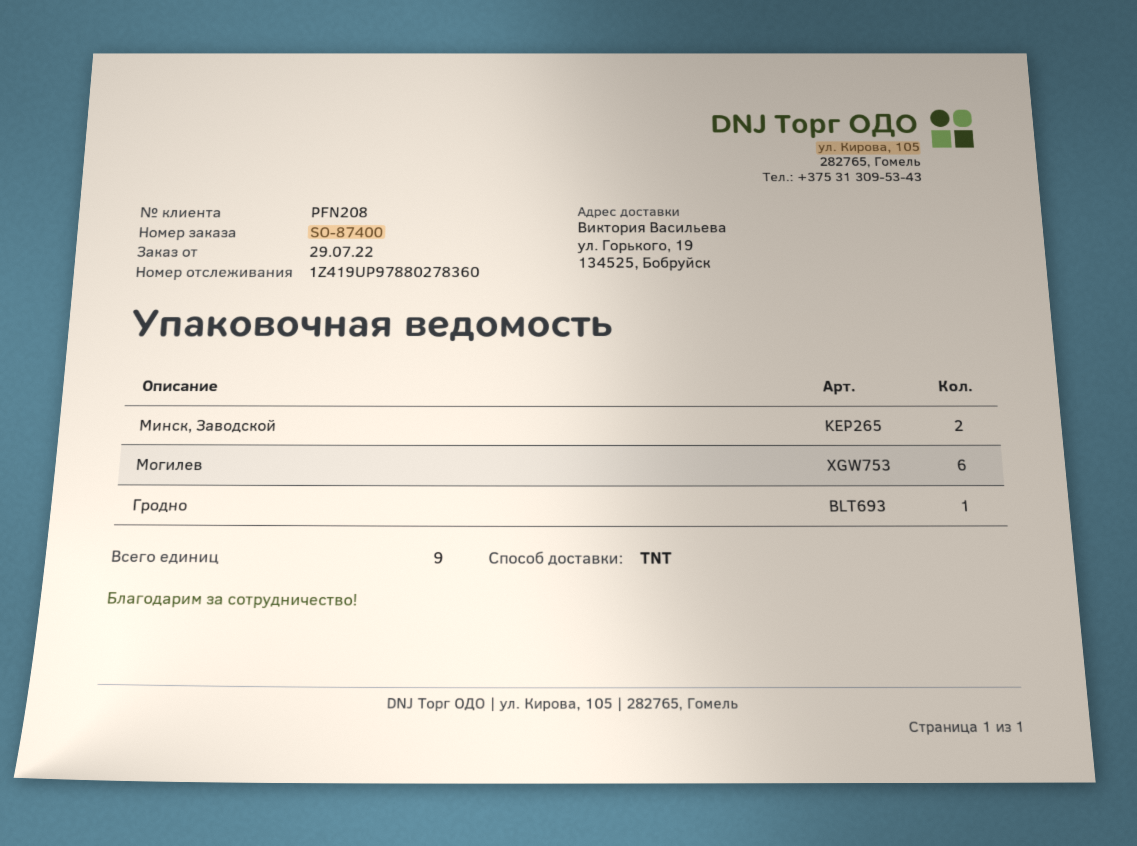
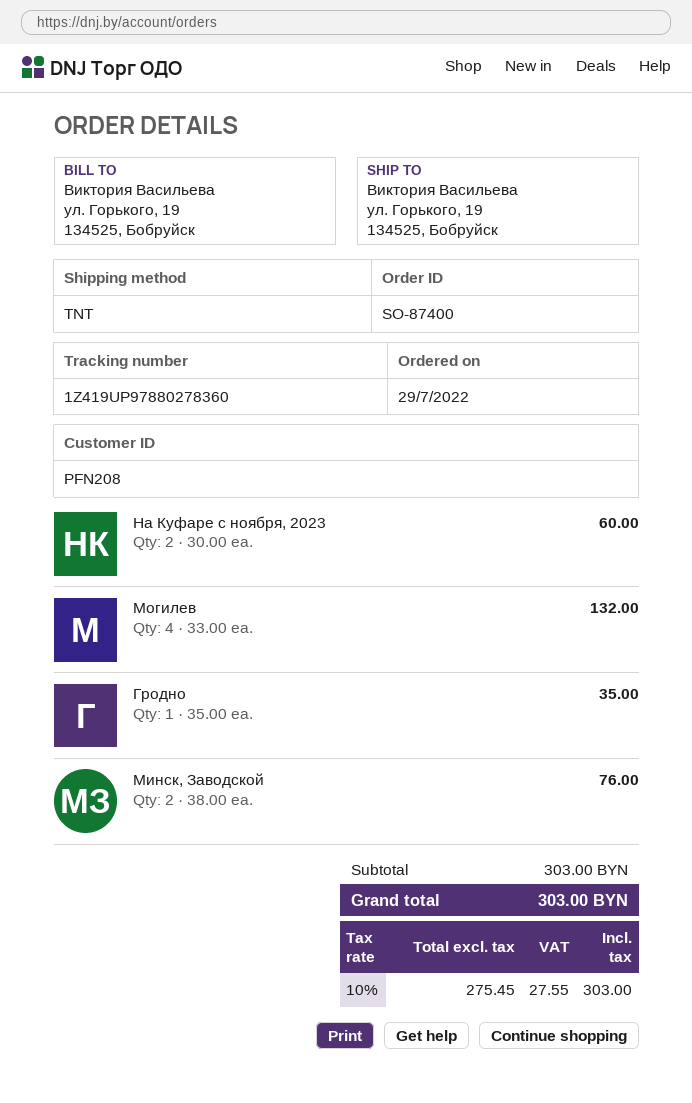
Могилев: 6 -> 4
На Куфаре с ноября, 2023: none -> 2

